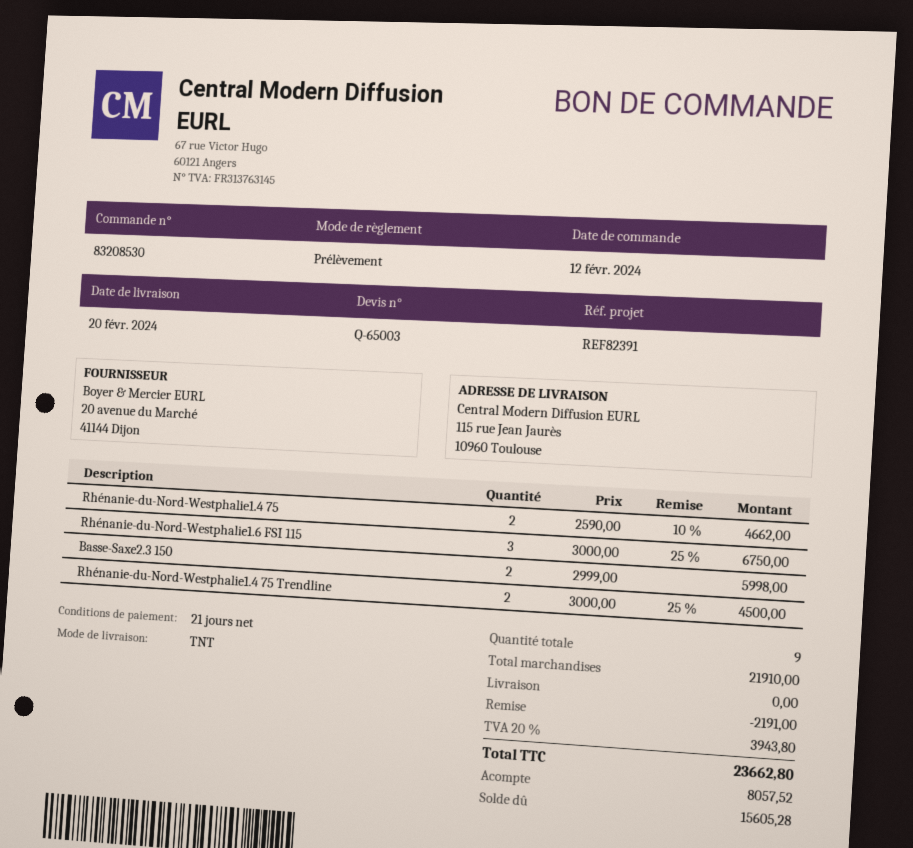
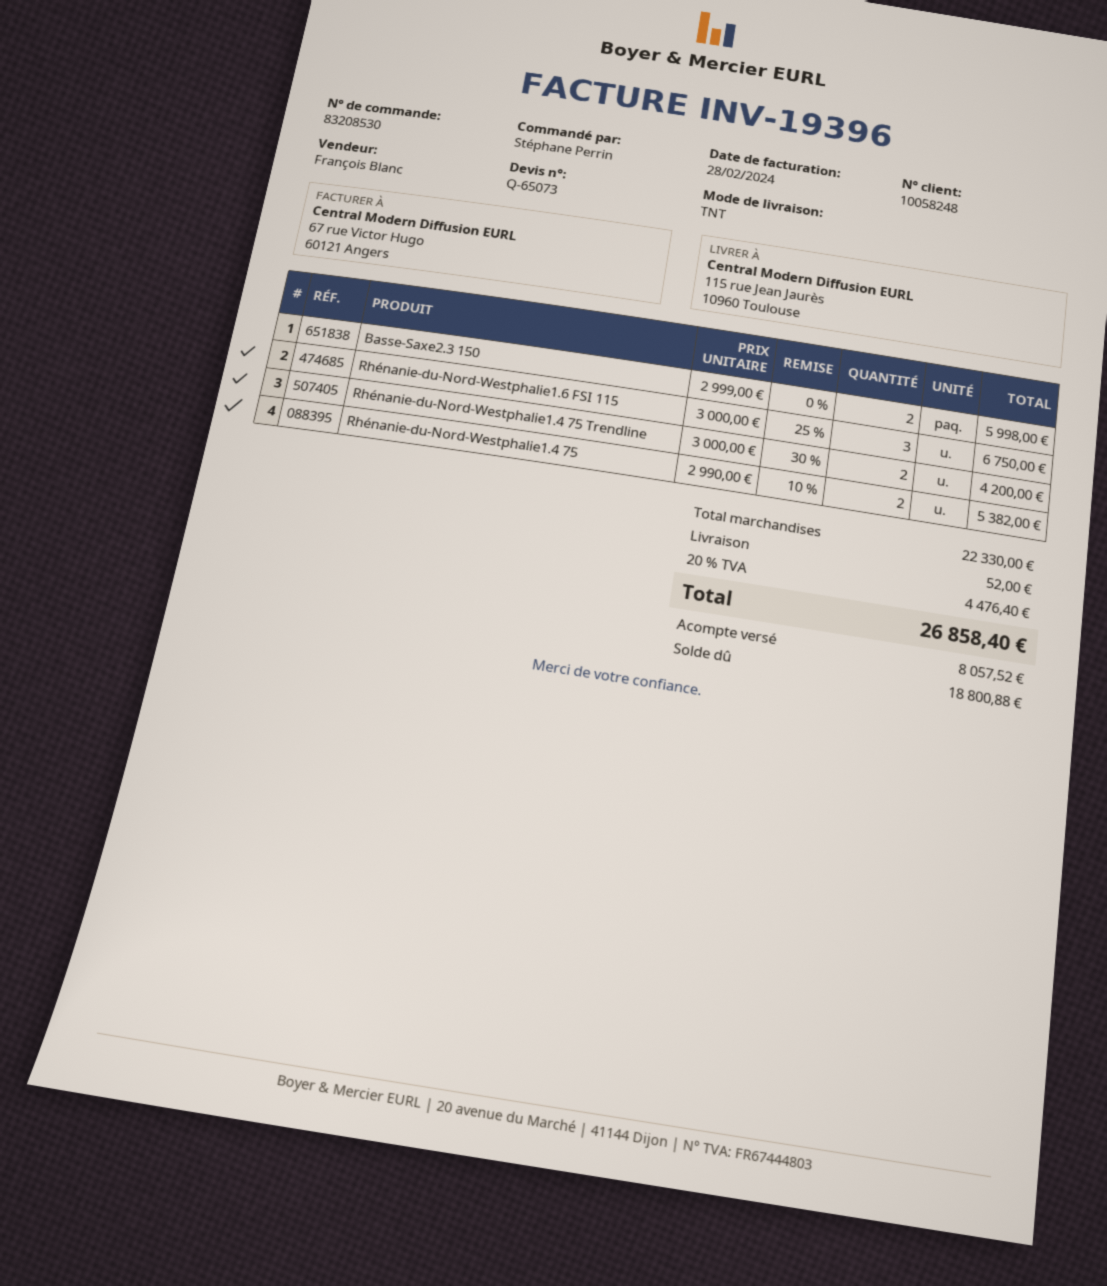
quote number: Q-65003 -> Q-65073
Rhénanie-du-Nord-Westphalie1.4 75: 2 x 2590.00 - 10% = 4662.00 -> 2 x 2990.00 - 10% = 5382.00
Rhénanie-du-Nord-Westphalie1.4 75 Trendline: 2 x 3000.00 - 25% = 4500.00 -> 2 x 3000.00 - 30% = 4200.00
subtotal: 21910.00 -> 22330.00
discount: 2191.00 -> none
shipping: 0.00 -> 52.00
tax: 20% = 3943.80 -> 20% = 4476.40
total: 23662.80 -> 26858.40
balance: 15605.28 -> 18800.88

